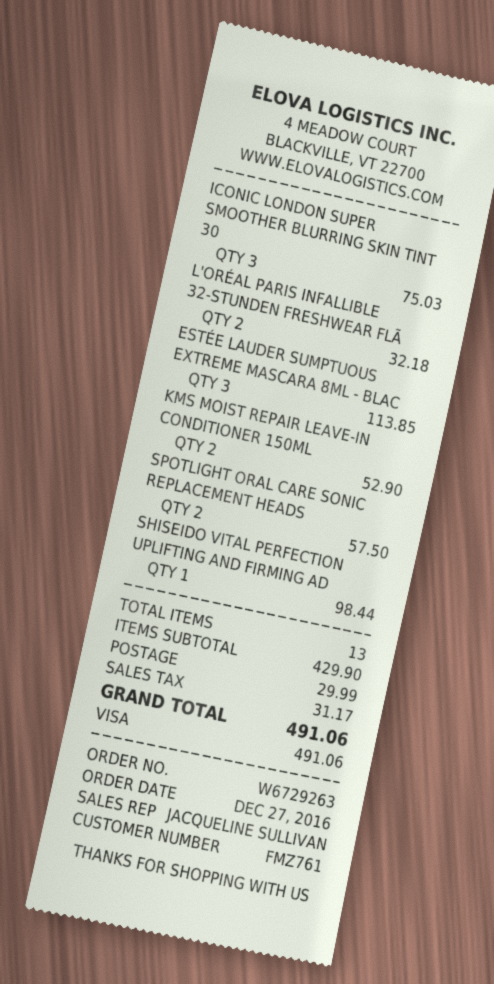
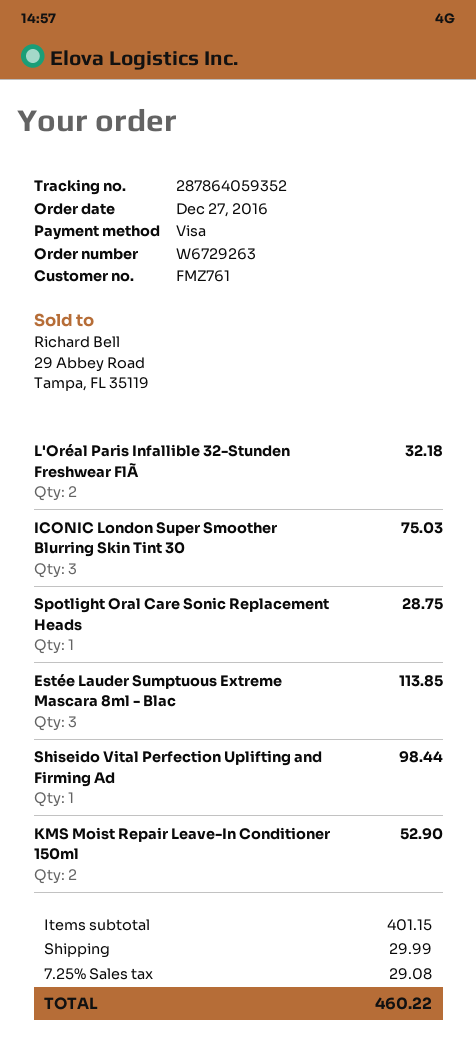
SPOTLIGHT ORAL CARE SONIC REPLACEMENT HEADS: 2 for 57.50 -> 1 for 28.75
subtotal: 429.90 -> 401.15
tax: 31.17 -> 29.08
total: 491.06 -> 460.22

